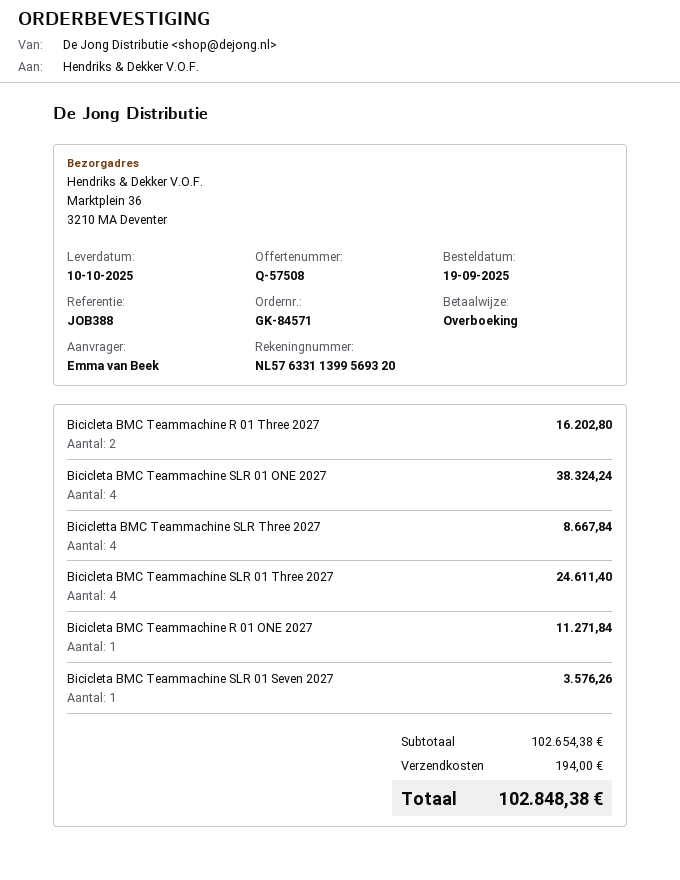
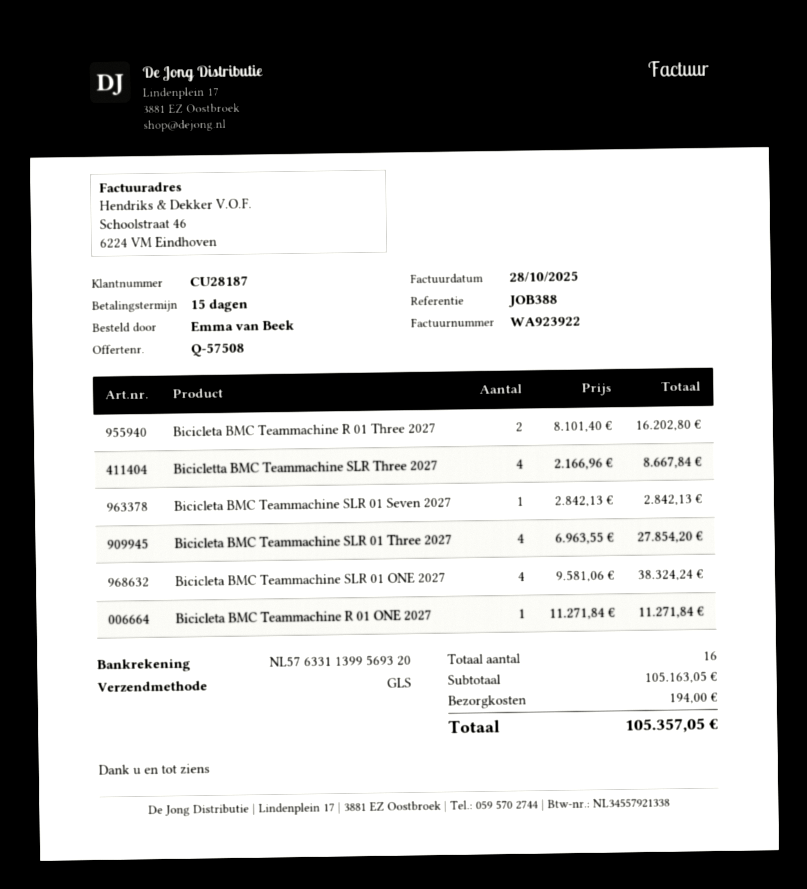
Bicicleta BMC Teammachine SLR 01 Three 2027: 4 for 24611.40 -> 4 for 27854.20
Bicicleta BMC Teammachine SLR 01 Seven 2027: 1 for 3576.26 -> 1 for 2842.13
subtotal: 102654.38 -> 105163.05
total: 102848.38 -> 105357.05

